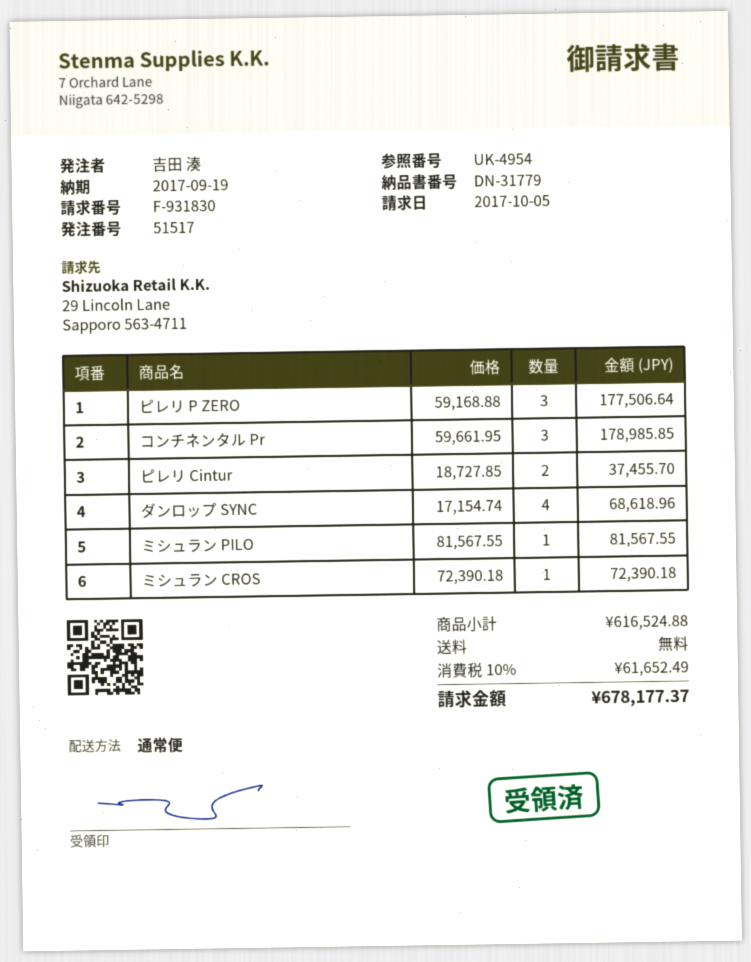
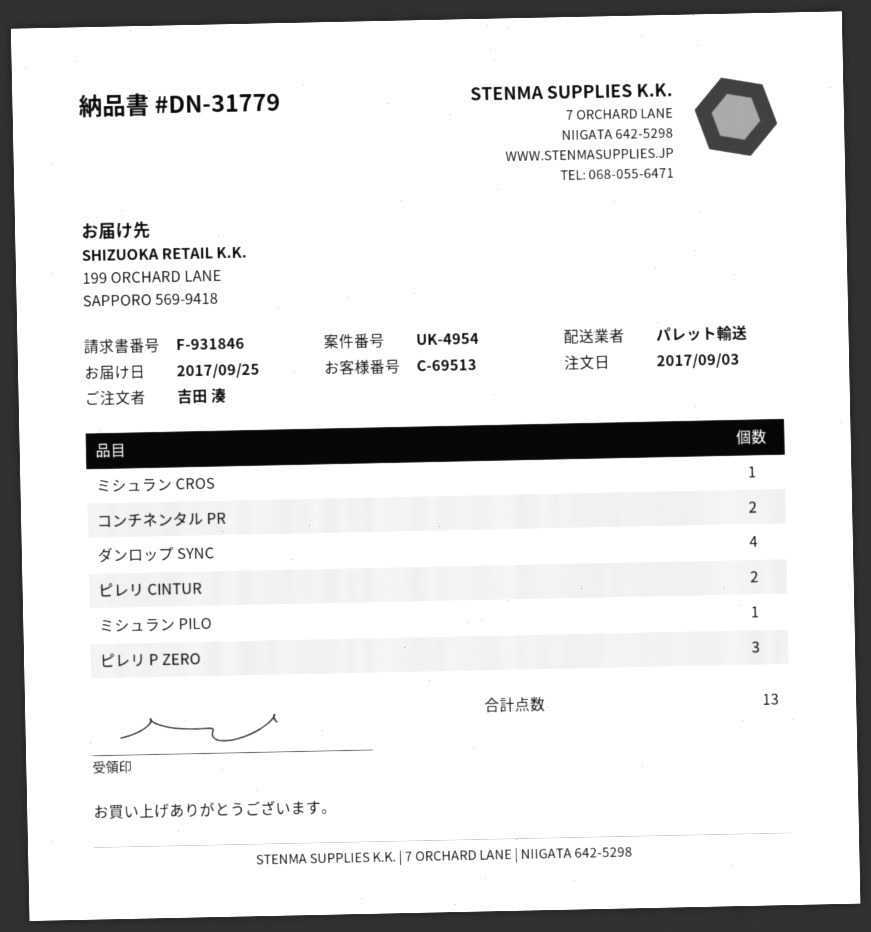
delivery date: 2017-09-19 -> 2017-09-25
invoice number: F-931830 -> F-931846
shipping method: standard -> pallet freight
コンチネンタル Pr: 3 -> 2

